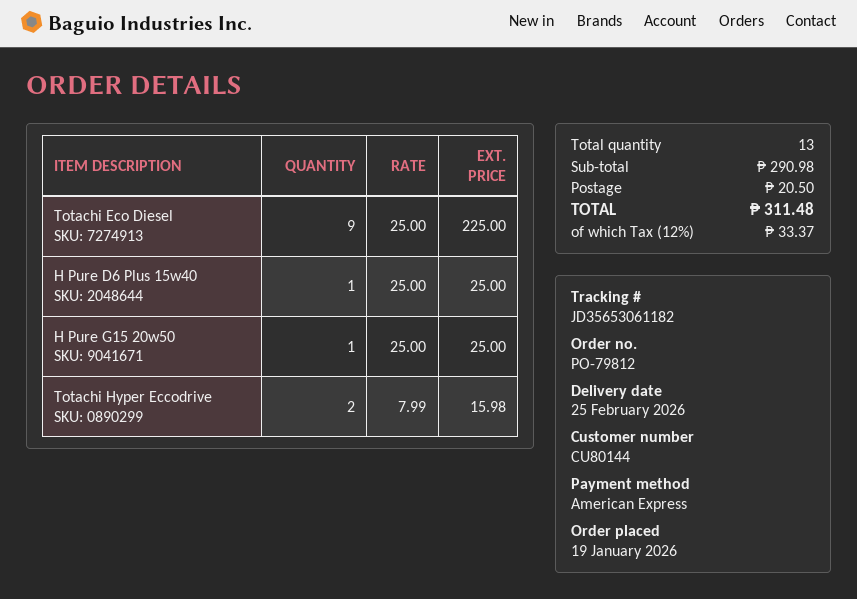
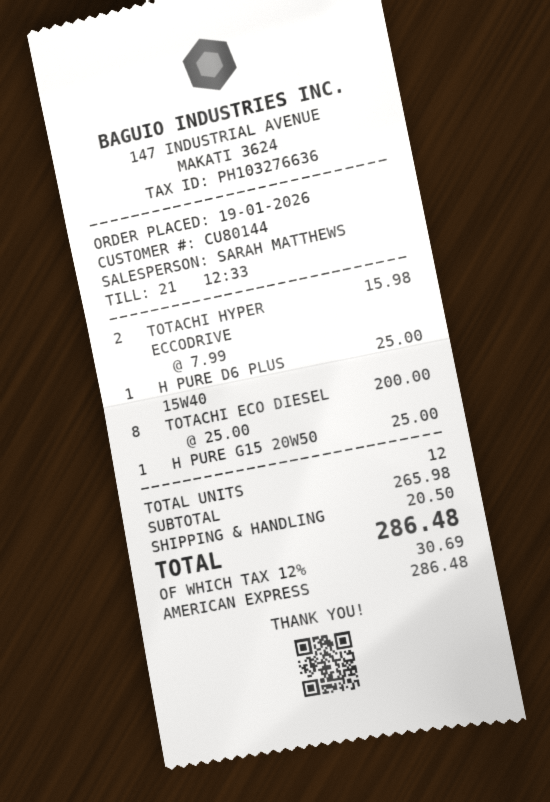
Totachi Eco Diesel: 9 x 25.00 = 225.00 -> 8 x 25.00 = 200.00
total quantity: 13 -> 12
subtotal: 290.98 -> 265.98
tax: 12% = 33.37 -> 12% = 30.69
total: 311.48 -> 286.48

